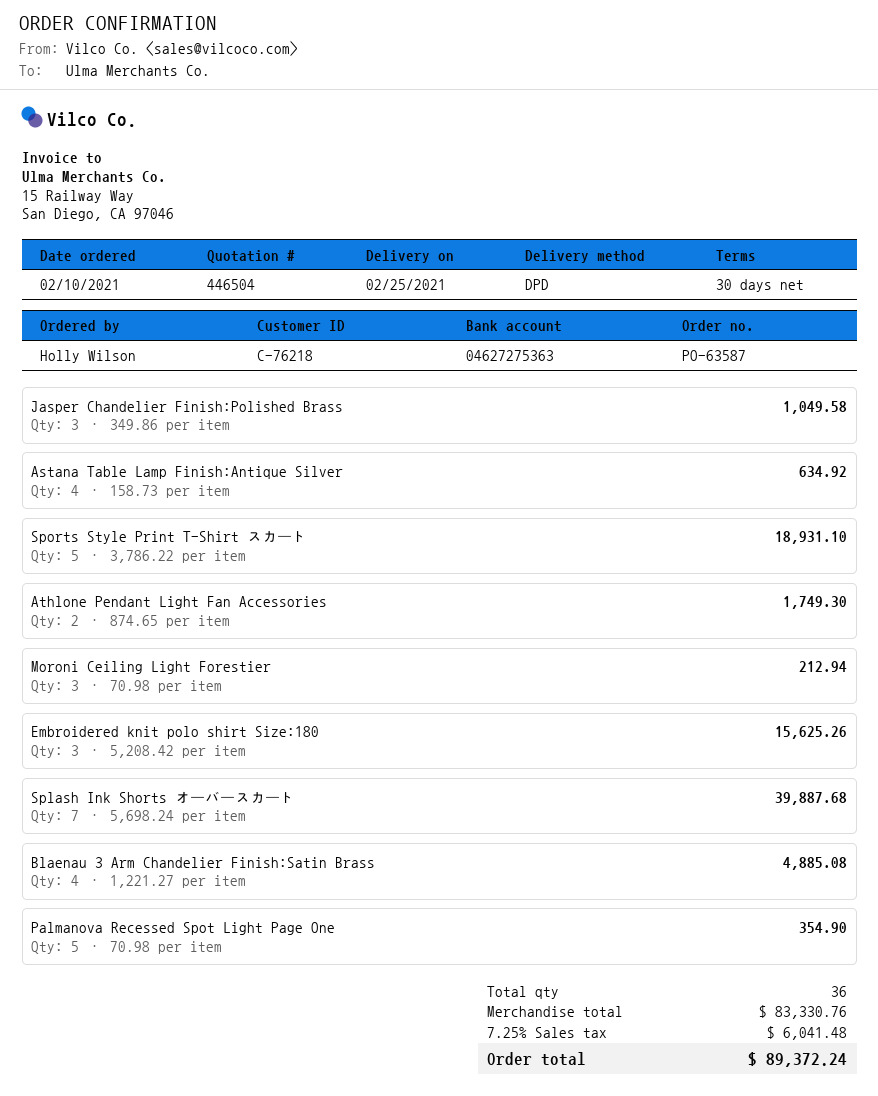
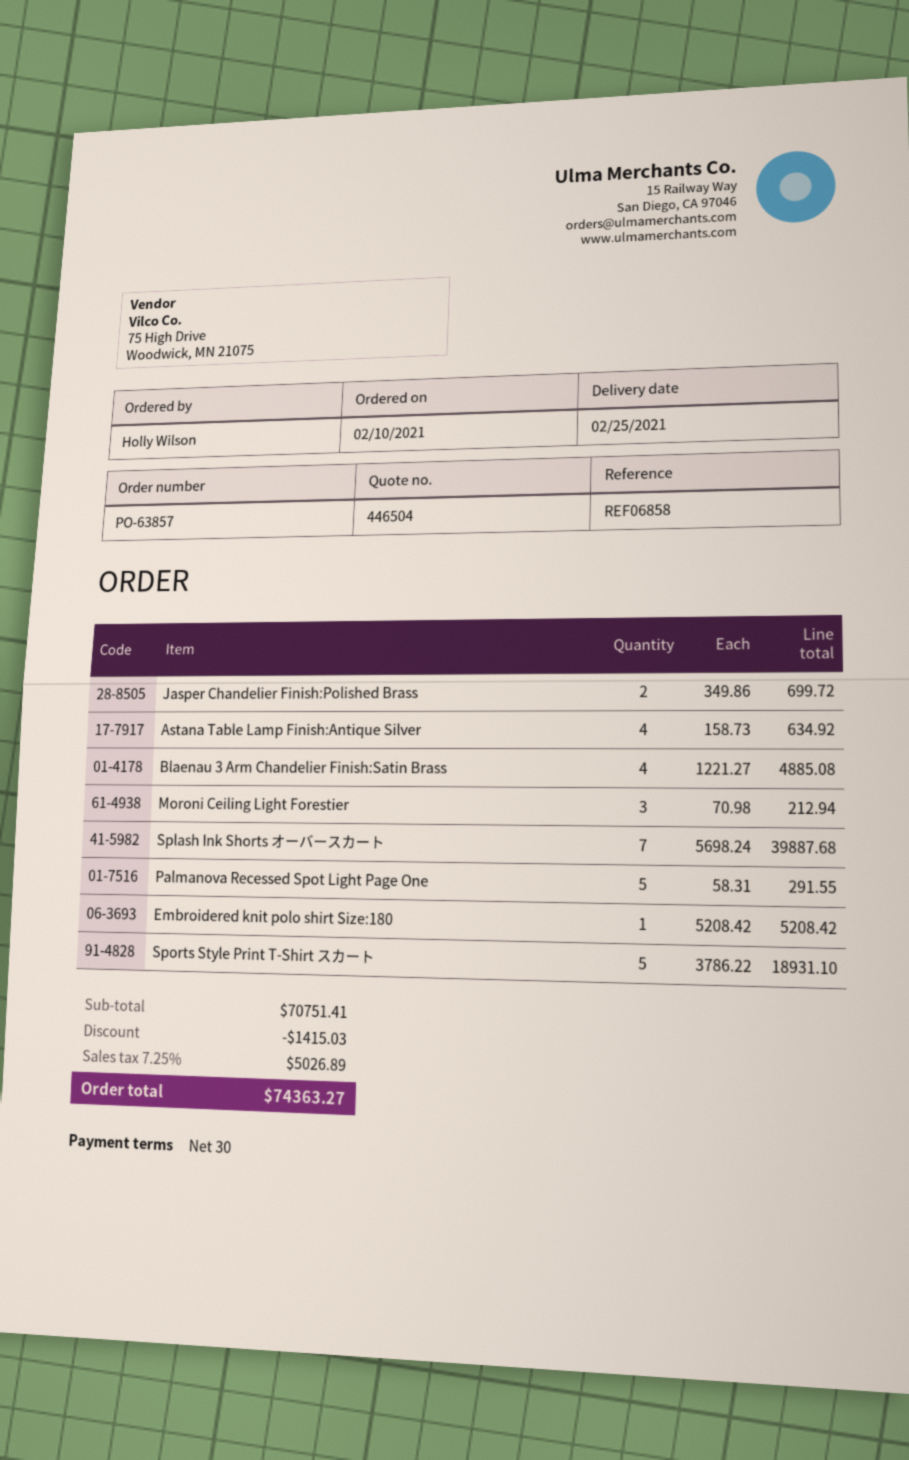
order number: PO-63587 -> PO-63857
Jasper Chandelier Finish:Polished Brass: 3 x 349.86 = 1049.58 -> 2 x 349.86 = 699.72
Athlone Pendant Light Fan Accessories: 2 x 874.65 = 1749.30 -> none
Embroidered knit polo shirt Size:180: 3 x 5208.42 = 15625.26 -> 1 x 5208.42 = 5208.42
Palmanova Recessed Spot Light Page One: 5 x 70.98 = 354.90 -> 5 x 58.31 = 291.55
subtotal: 83330.76 -> 70751.41
discount: none -> 1415.03
tax: 7.25% = 6041.48 -> 7.25% = 5026.89
total: 89372.24 -> 74363.27

